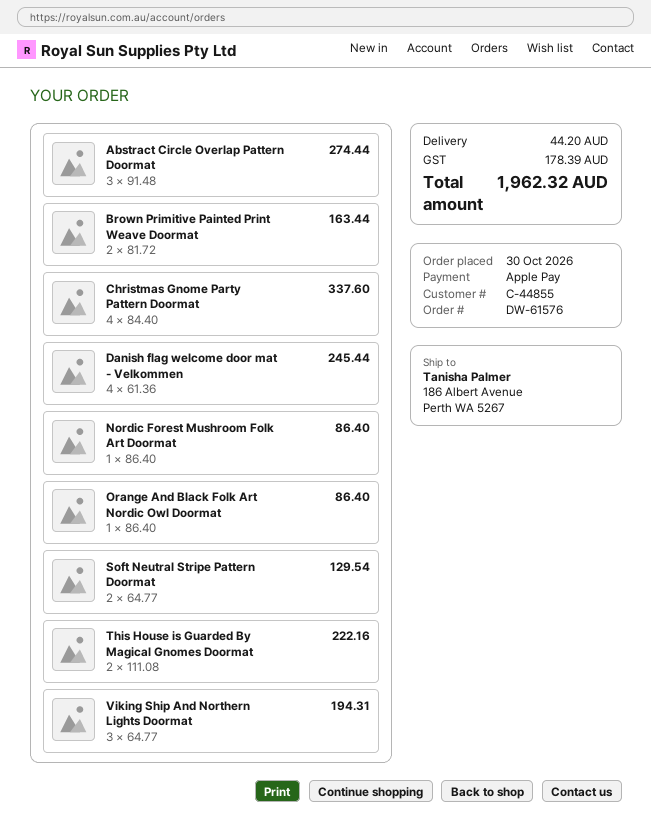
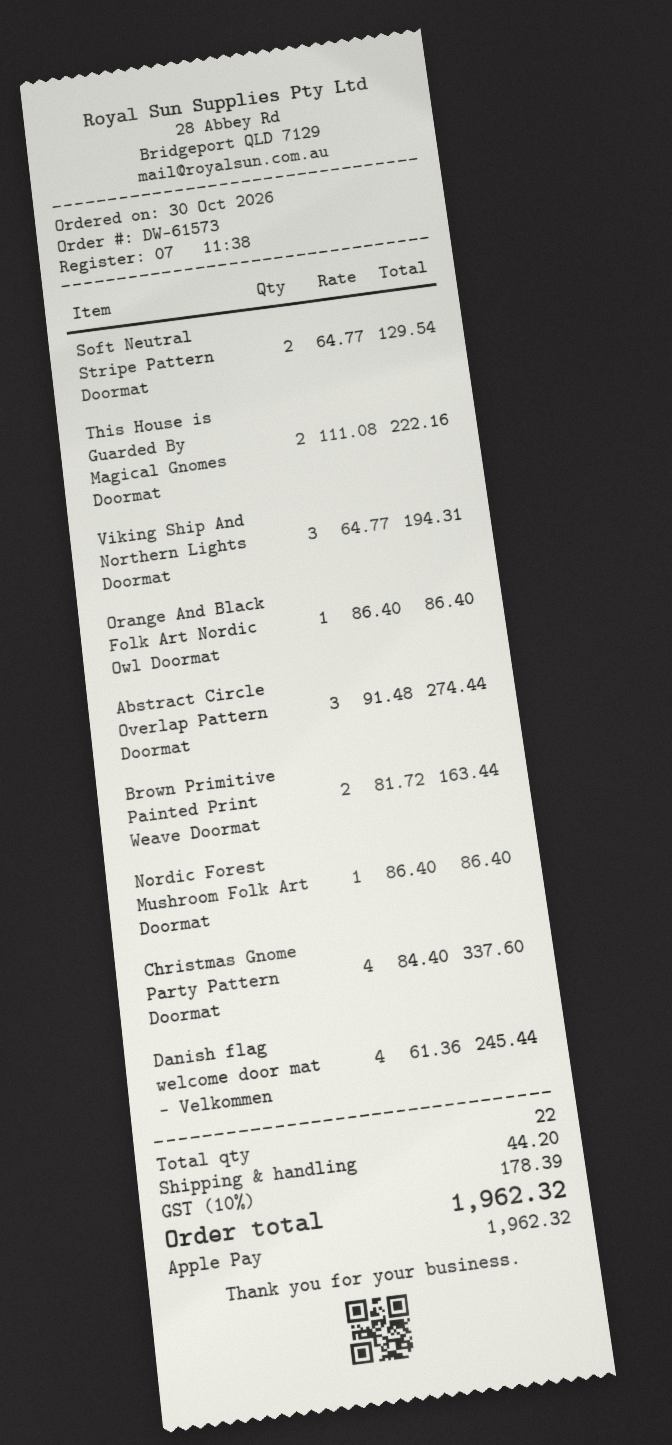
order number: DW-61576 -> DW-61573

